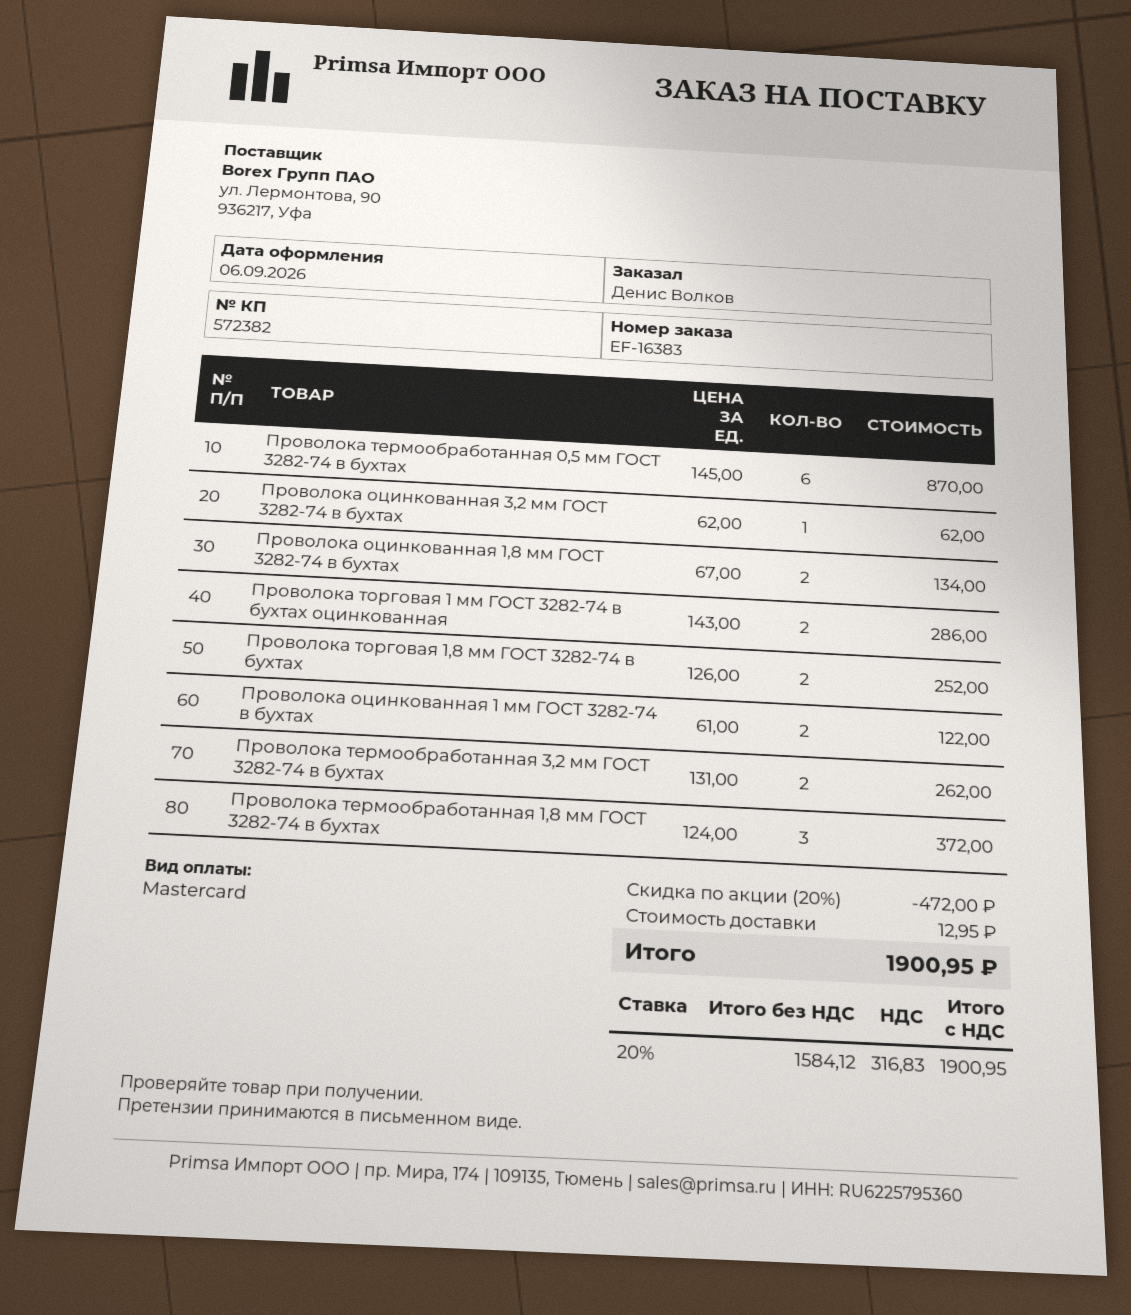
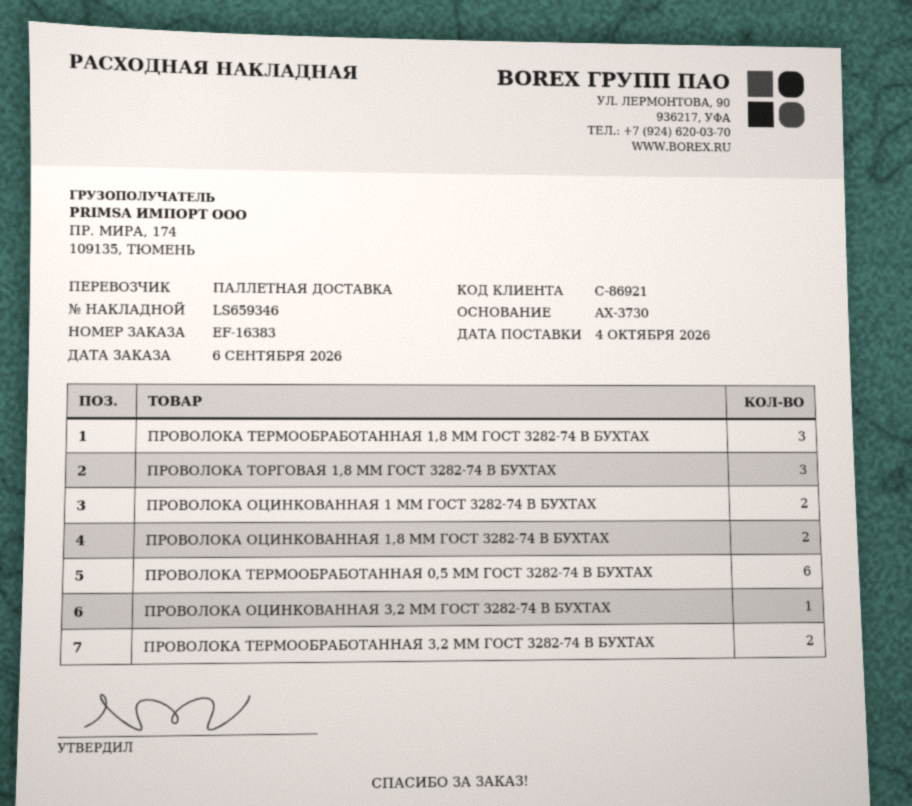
Проволока торговая 1 мм ГОСТ 3282-74 в бухтах оцинкованная: 2 -> none
Проволока торговая 1,8 мм ГОСТ 3282-74 в бухтах: 2 -> 3

